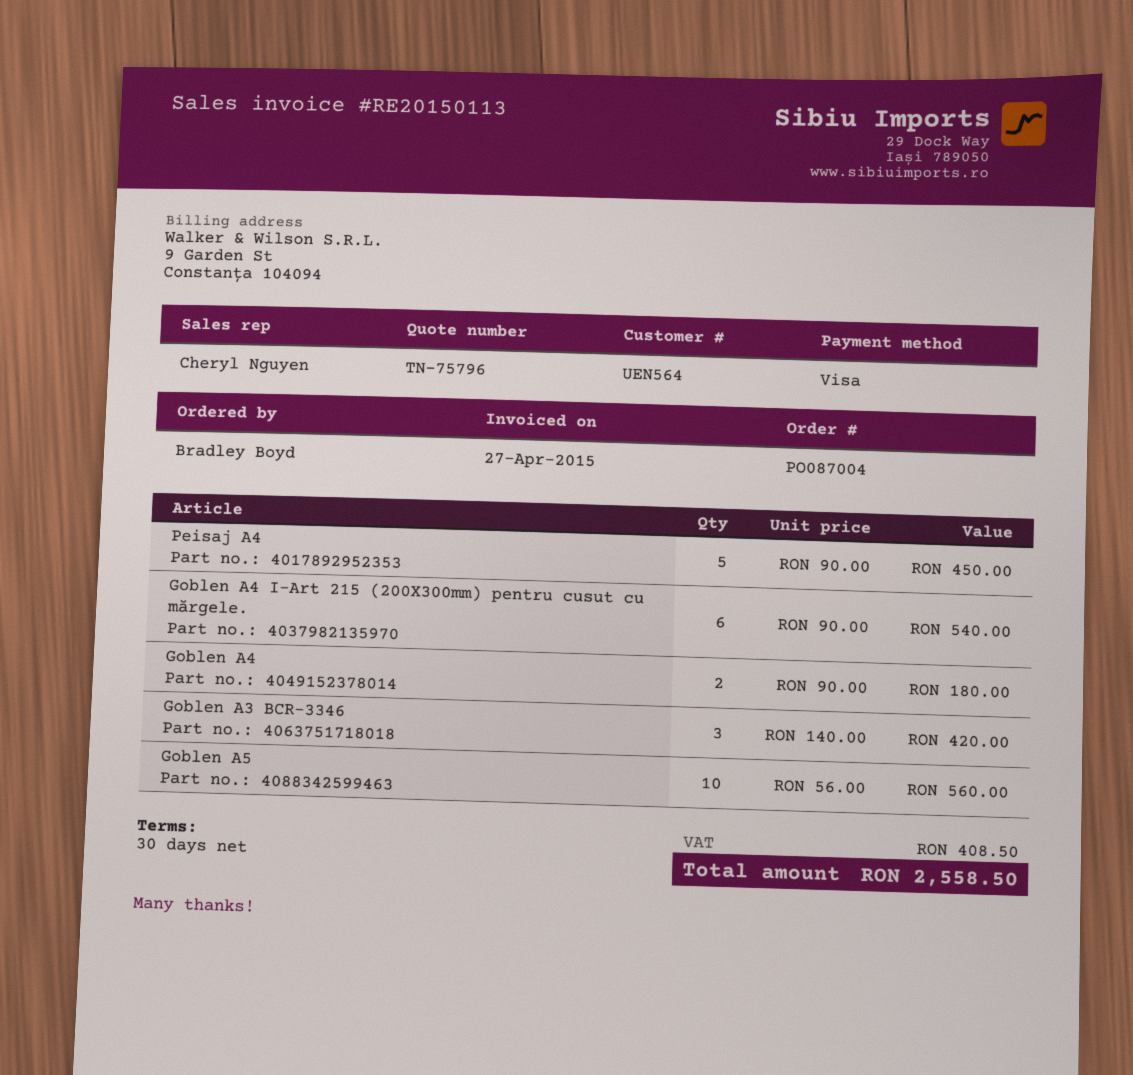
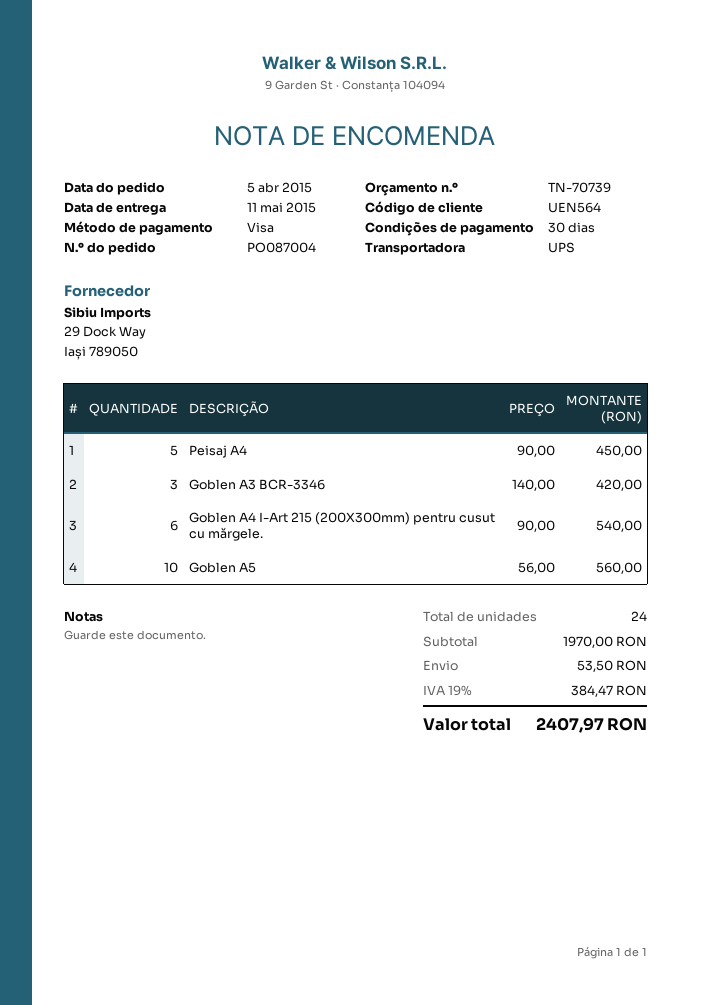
quote number: TN-75796 -> TN-70739
Goblen A4: 2 x 90.00 = 180.00 -> none
shipping: none -> 53.50
tax: 408.50 -> 384.47
total: 2558.50 -> 2407.97

